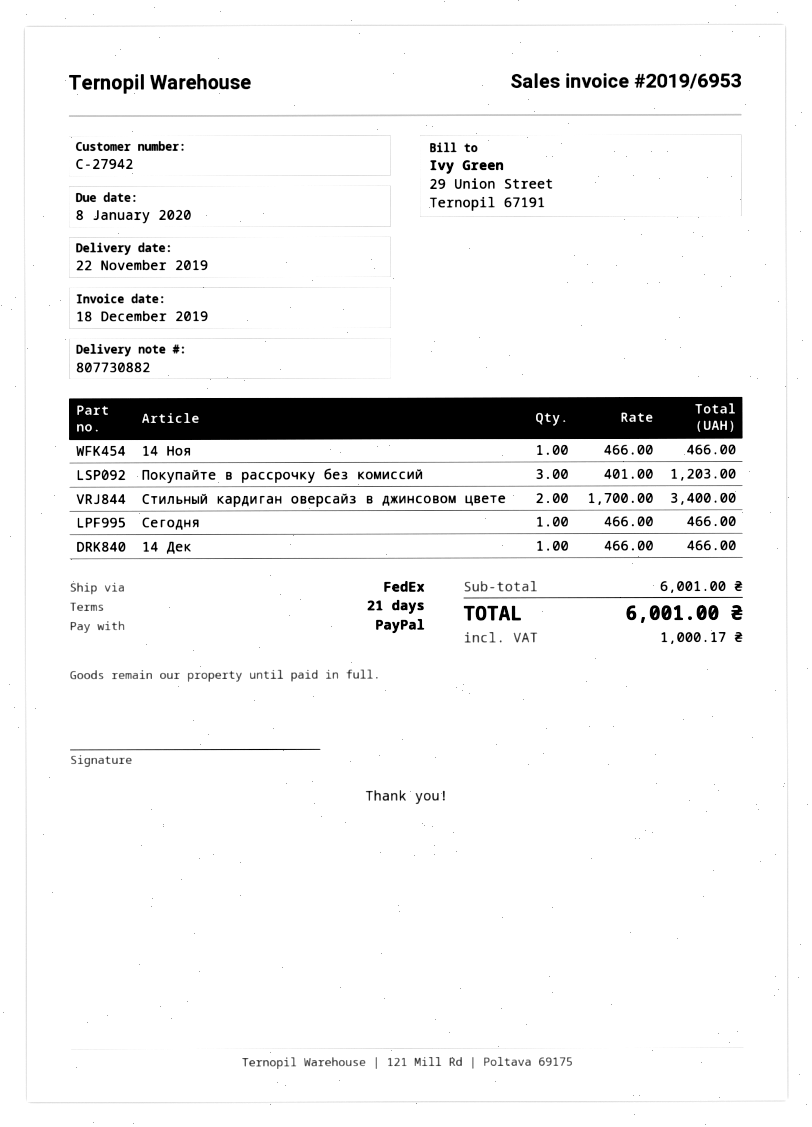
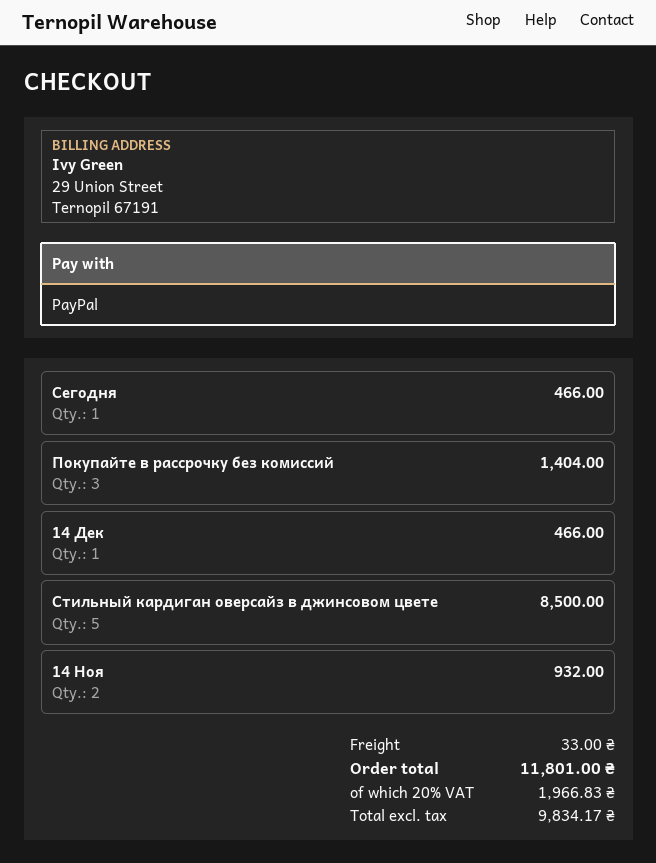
14 Ноя: 1 for 466.00 -> 2 for 932.00
Покупайте в рассрочку без комиссий: 3 for 1203.00 -> 3 for 1404.00
Стильный кардиган оверсайз в джинсовом цвете: 2 for 3400.00 -> 5 for 8500.00
shipping: none -> 33.00
tax: 1000.17 -> 1966.83
total: 6001.00 -> 11801.00

